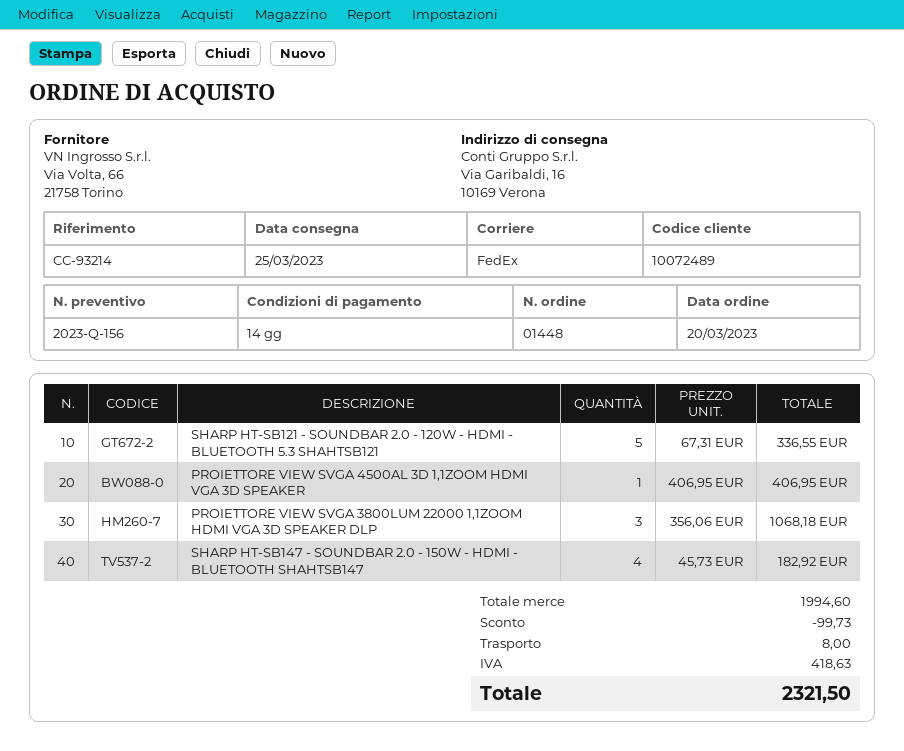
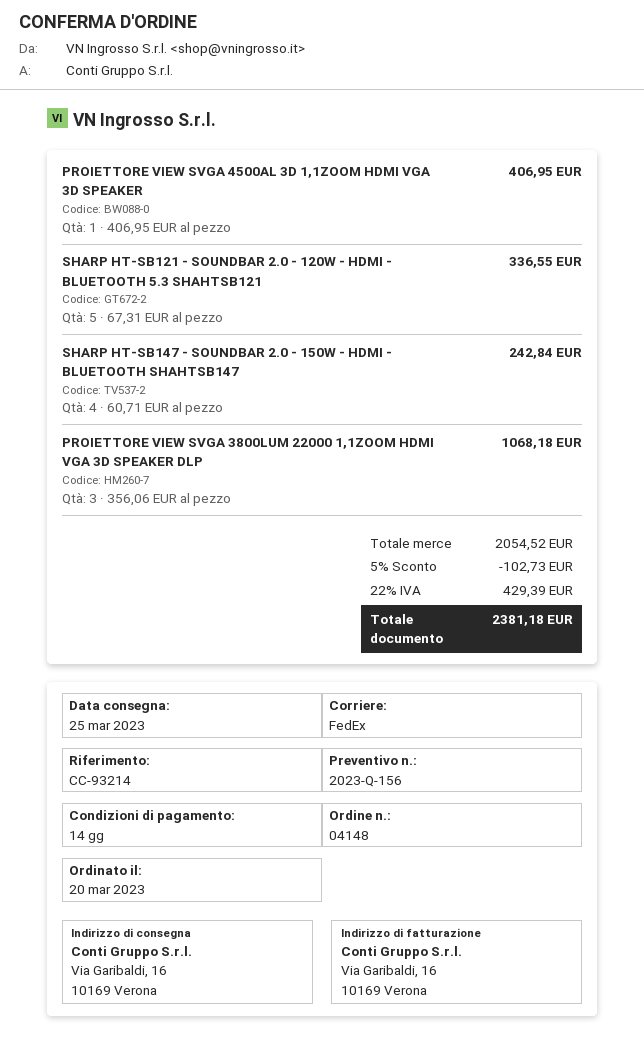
order number: 01448 -> 04148
SHARP HT-SB147 - SOUNDBAR 2.0 - 150W - HDMI - BLUETOOTH SHAHTSB147: 4 x 45.73 = 182.92 -> 4 x 60.71 = 242.84
subtotal: 1994.60 -> 2054.52
discount: 99.73 -> 102.73
shipping: 8.00 -> none
tax: 418.63 -> 429.39
total: 2321.50 -> 2381.18

